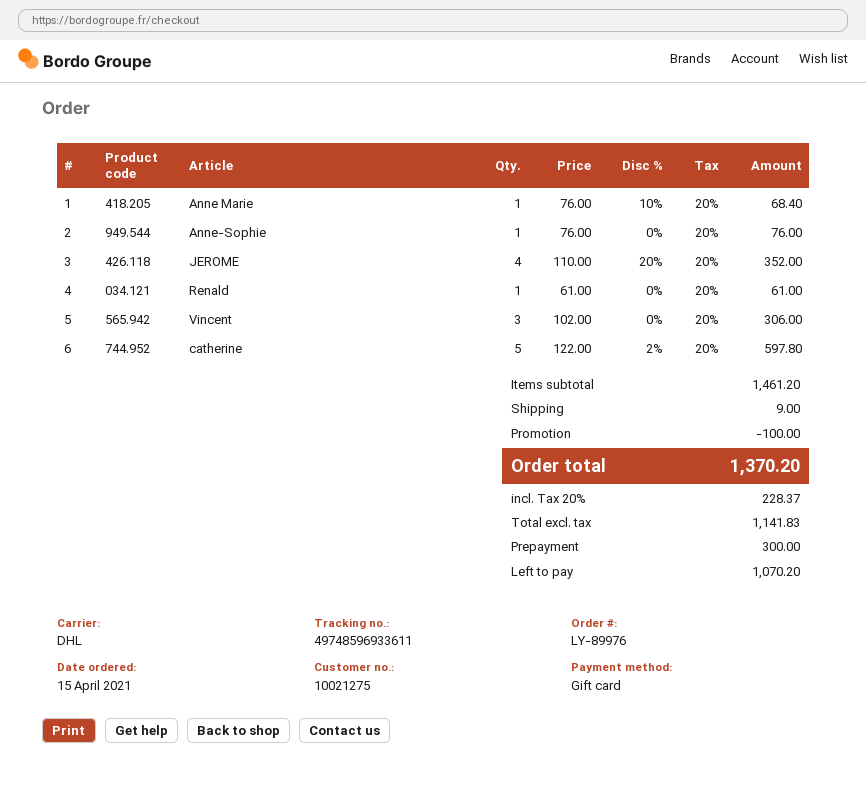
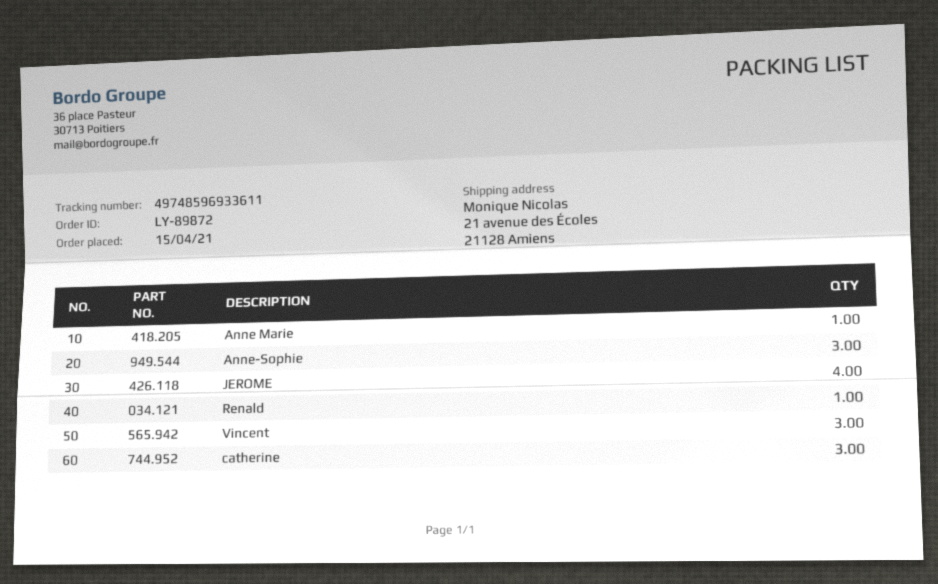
order number: LY-89976 -> LY-89872
Anne-Sophie: 1 -> 3
catherine: 5 -> 3

